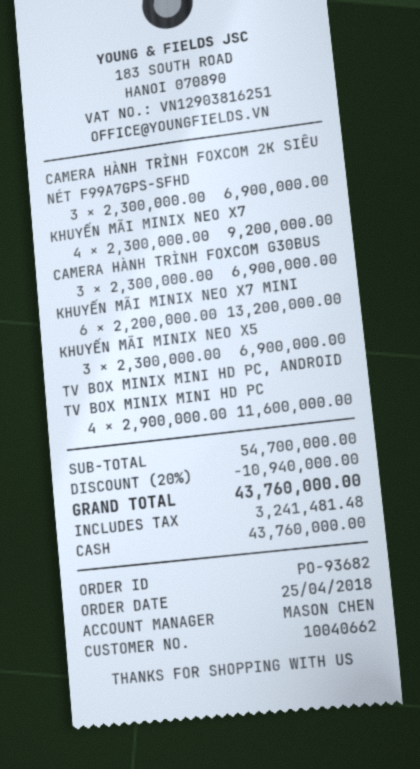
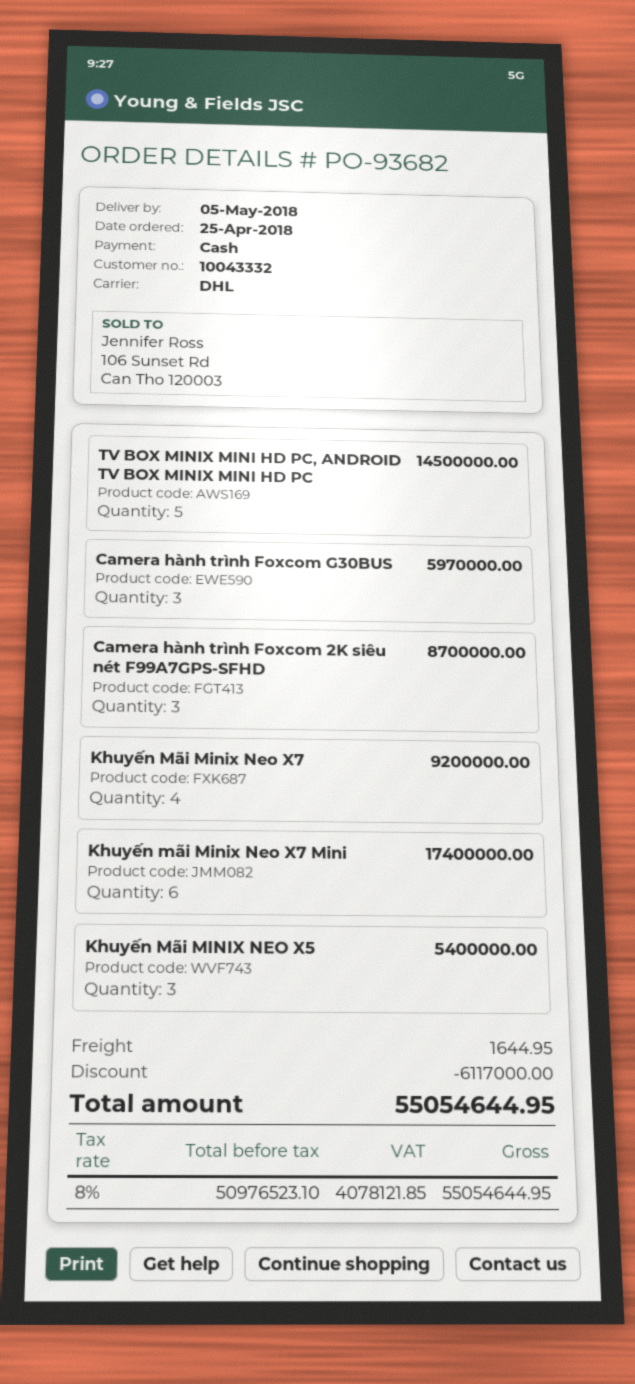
customer number: 10040662 -> 10043332
CAMERA HÀNH TRÌNH FOXCOM 2K SIÊU NÉT F99A7GPS-SFHD: 3 for 6900000.00 -> 3 for 8700000.00
CAMERA HÀNH TRÌNH FOXCOM G30BUS: 3 for 6900000.00 -> 3 for 5970000.00
KHUYẾN MÃI MINIX NEO X7 MINI: 6 for 13200000.00 -> 6 for 17400000.00
KHUYẾN MÃI MINIX NEO X5: 3 for 6900000.00 -> 3 for 5400000.00
TV BOX MINIX MINI HD PC, ANDROID TV BOX MINIX MINI HD PC: 4 for 11600000.00 -> 5 for 14500000.00
discount: 10940000.00 -> 6117000.00
shipping: none -> 1644.95
tax: 3241481.48 -> 4078121.85
total: 43760000.00 -> 55054644.95

